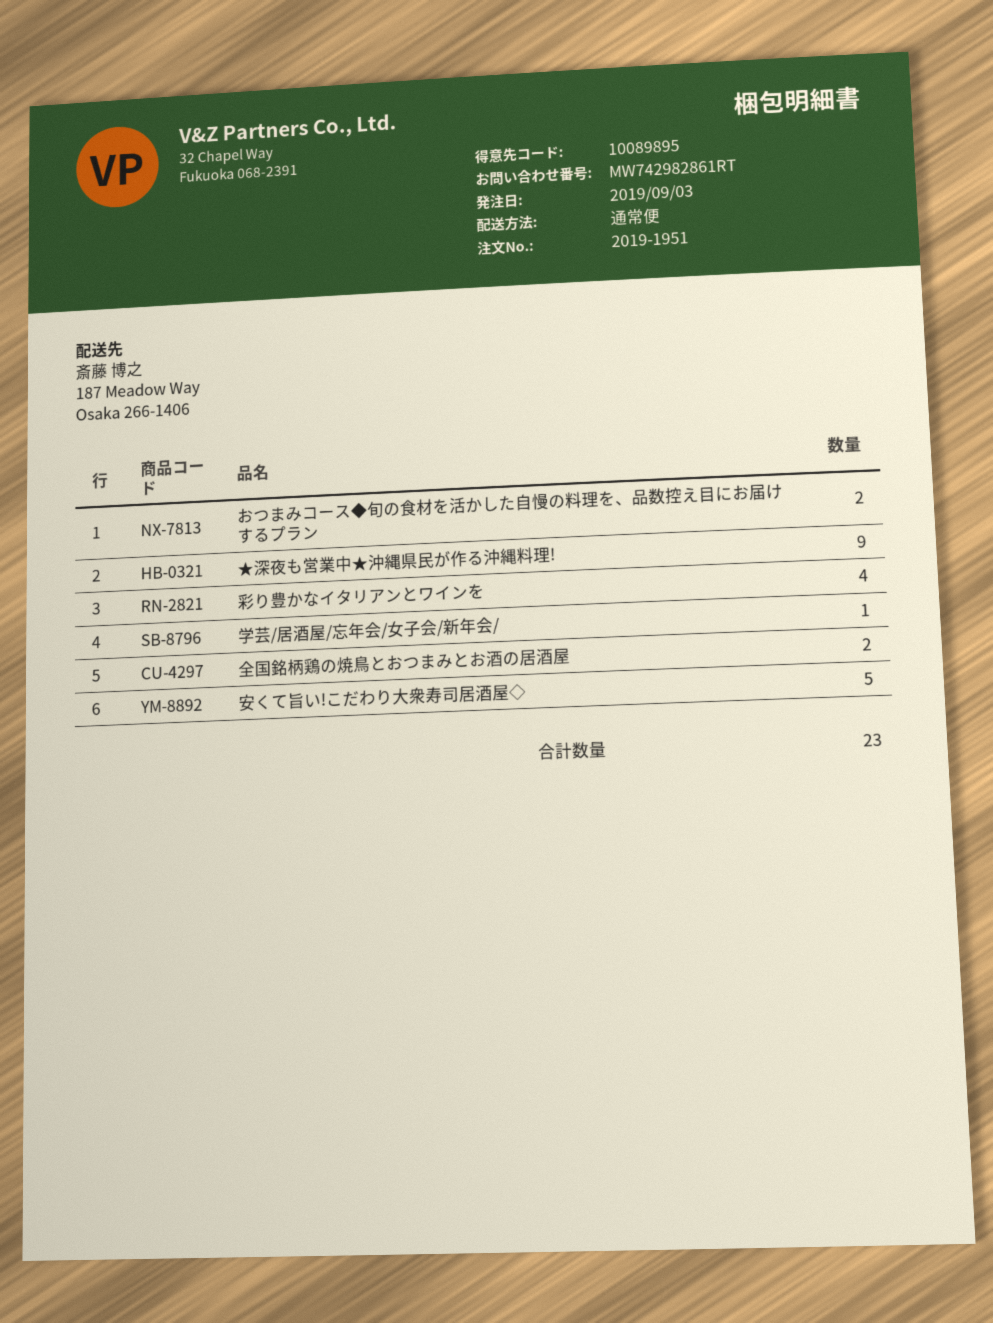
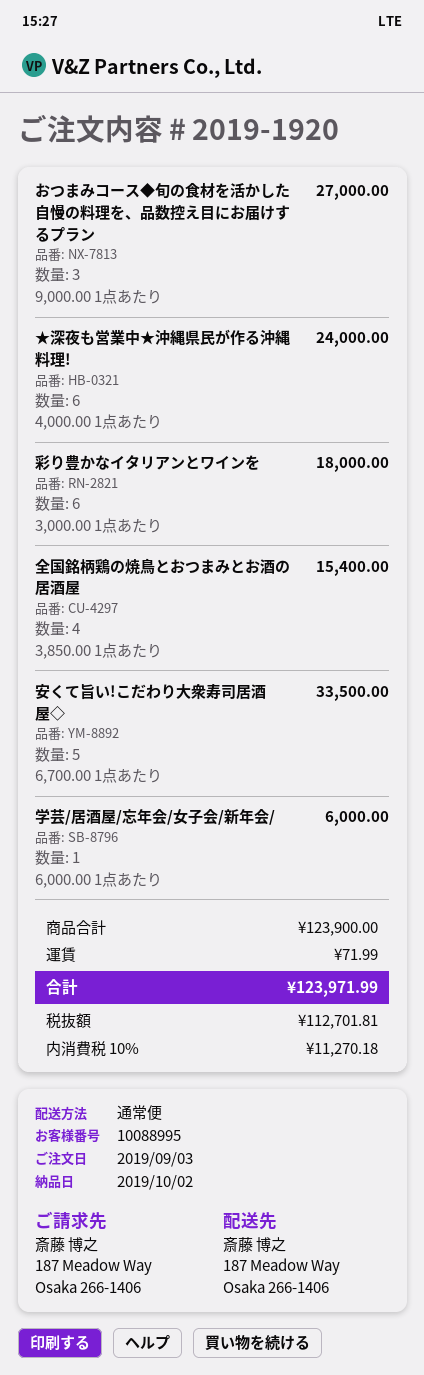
order number: 2019-1951 -> 2019-1920
customer number: 10089895 -> 10088995
おつまみコース◆旬の食材を活かした自慢の料理を、品数控え目にお届けするプラン: 2 -> 3
★深夜も営業中★沖縄県民が作る沖縄料理!: 9 -> 6
彩り豊かなイタリアンとワインを: 4 -> 6
全国銘柄鶏の焼鳥とおつまみとお酒の居酒屋: 2 -> 4

